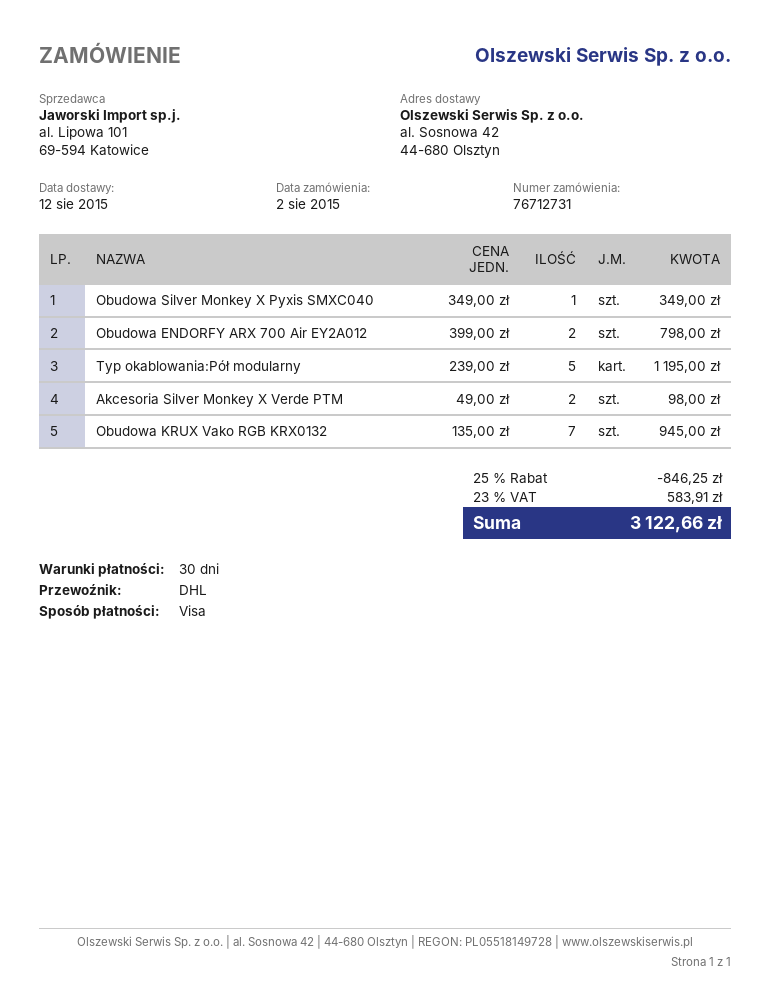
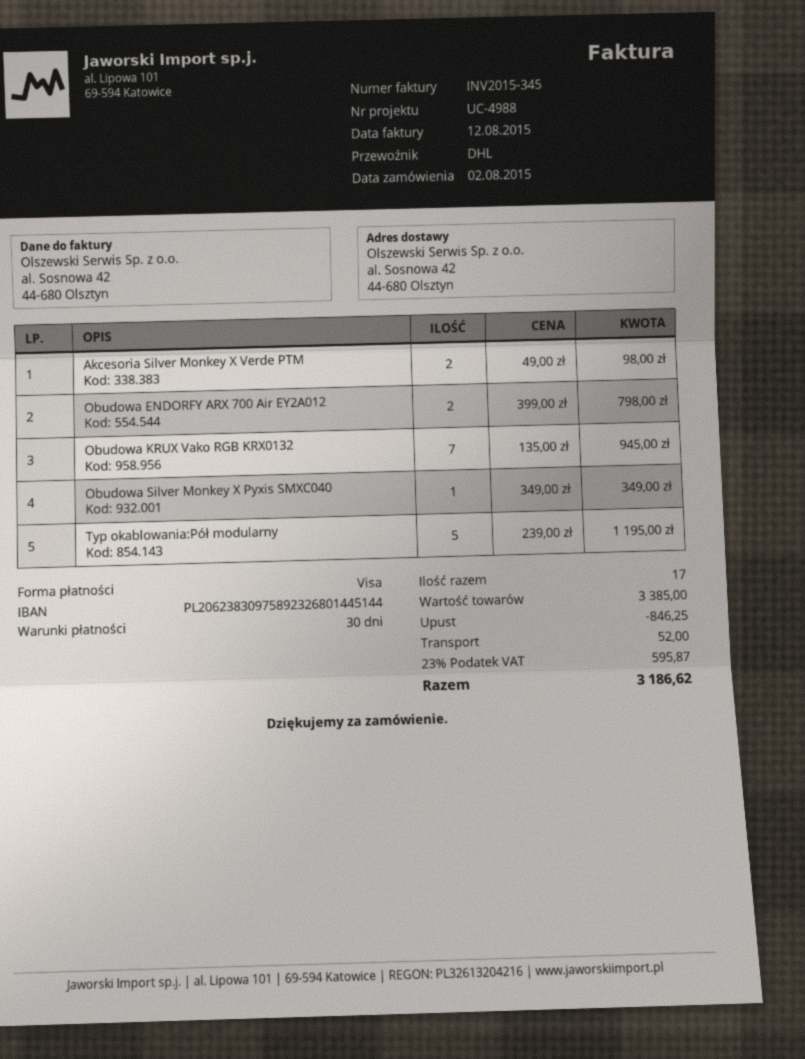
shipping: none -> 52.00
tax: 23% = 583.91 -> 23% = 595.87
total: 3122.66 -> 3186.62

